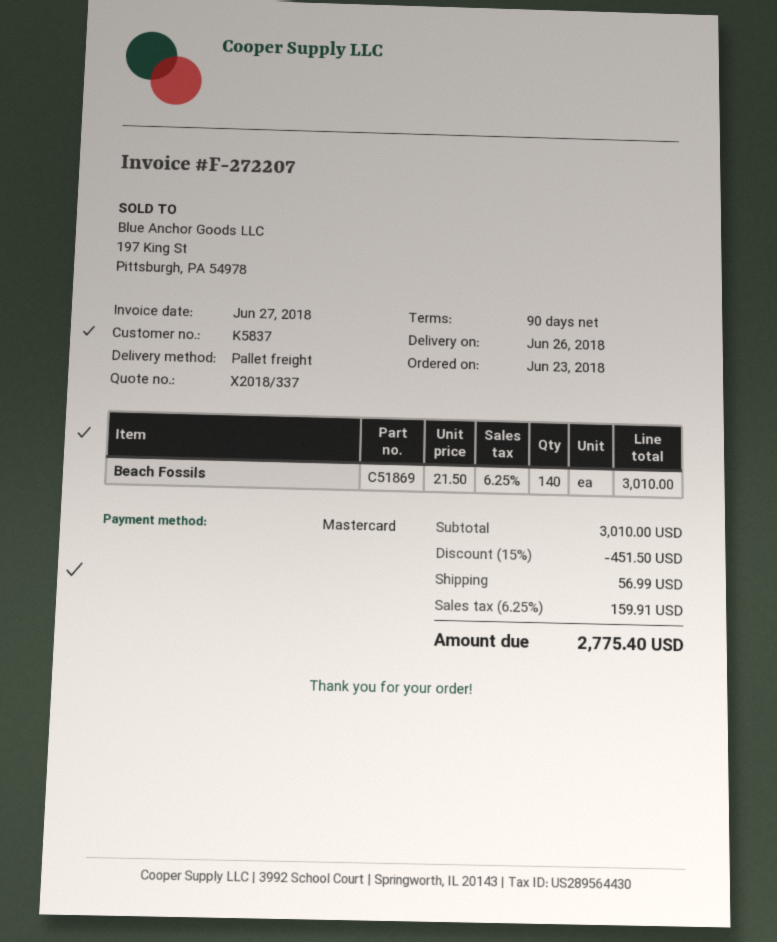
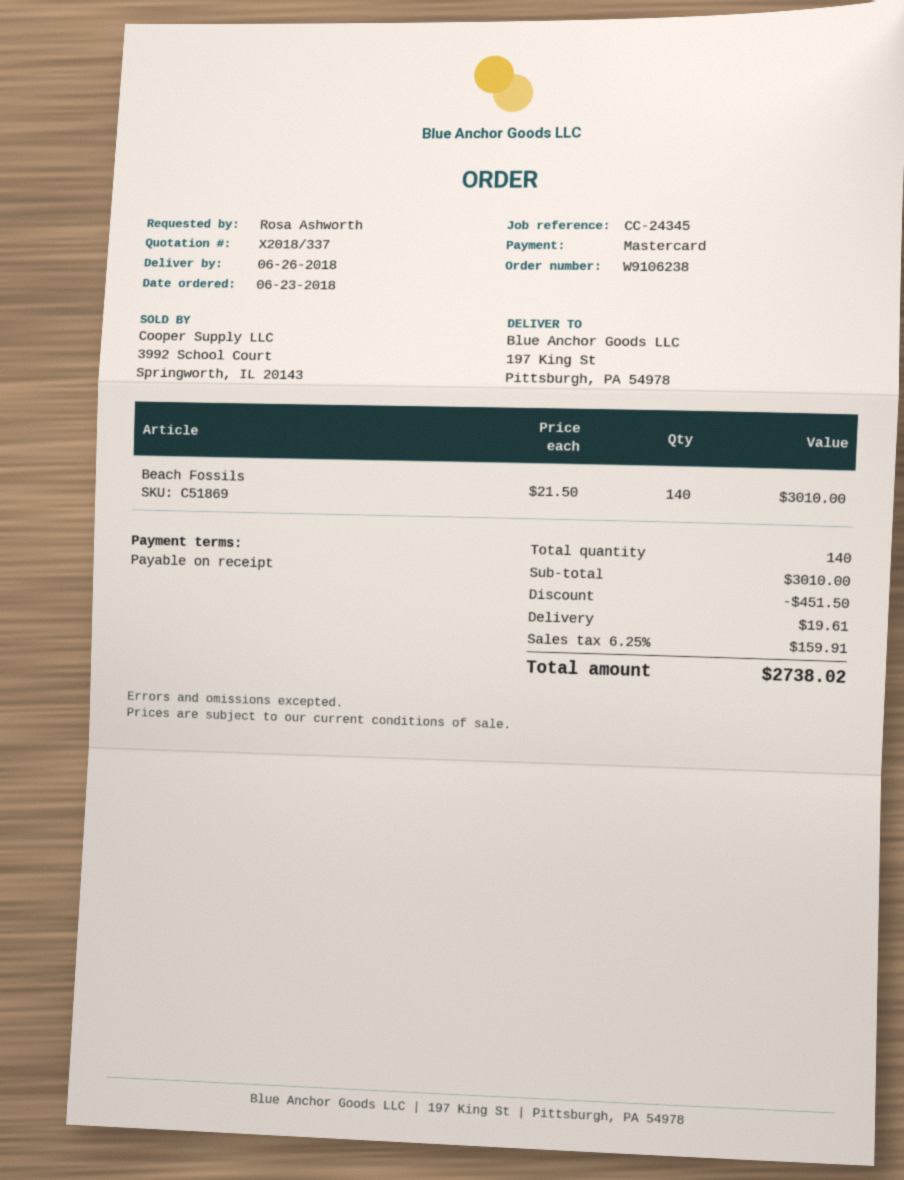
payment terms: 90 days -> on receipt
shipping: 56.99 -> 19.61
total: 2775.40 -> 2738.02

